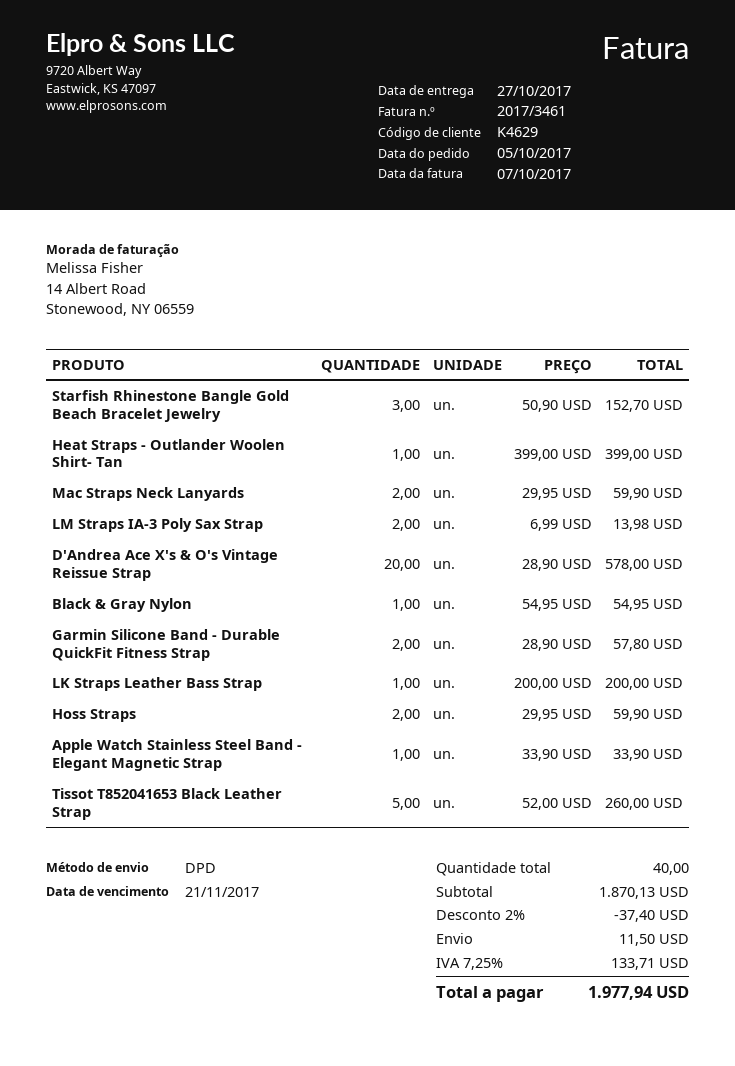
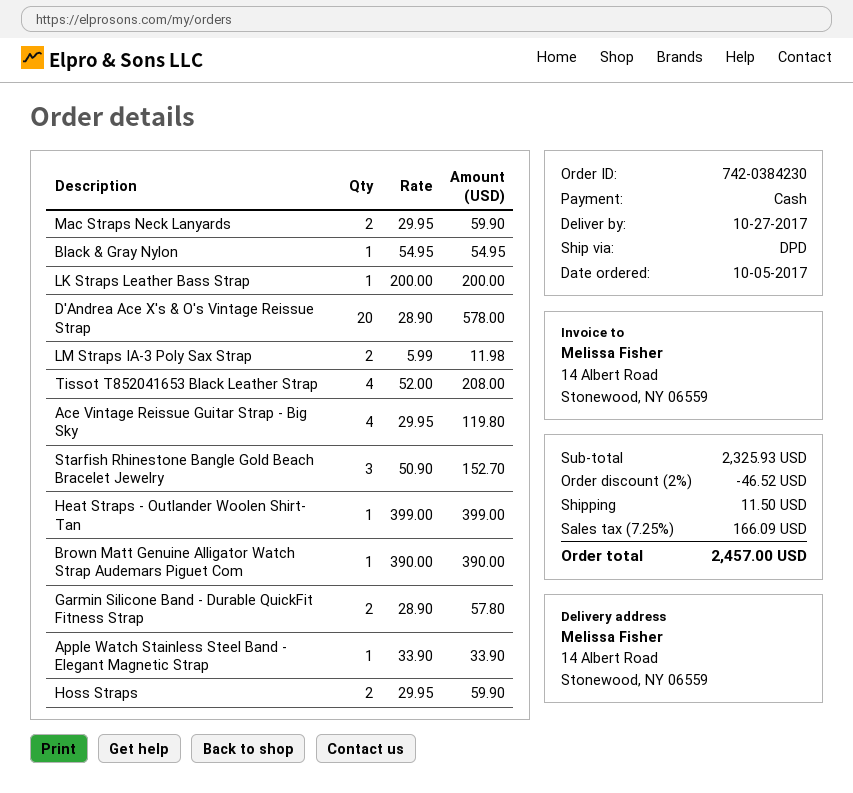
LM Straps IA-3 Poly Sax Strap: 2 x 6.99 = 13.98 -> 2 x 5.99 = 11.98
Tissot T852041653 Black Leather Strap: 5 x 52.00 = 260.00 -> 4 x 52.00 = 208.00
Ace Vintage Reissue Guitar Strap - Big Sky: none -> 4 x 29.95 = 119.80
Brown Matt Genuine Alligator Watch Strap Audemars Piguet Com: none -> 1 x 390.00 = 390.00
subtotal: 1870.13 -> 2325.93
discount: 2% = 37.40 -> 2% = 46.52
tax: 7.25% = 133.71 -> 7.25% = 166.09
total: 1977.94 -> 2457.00

